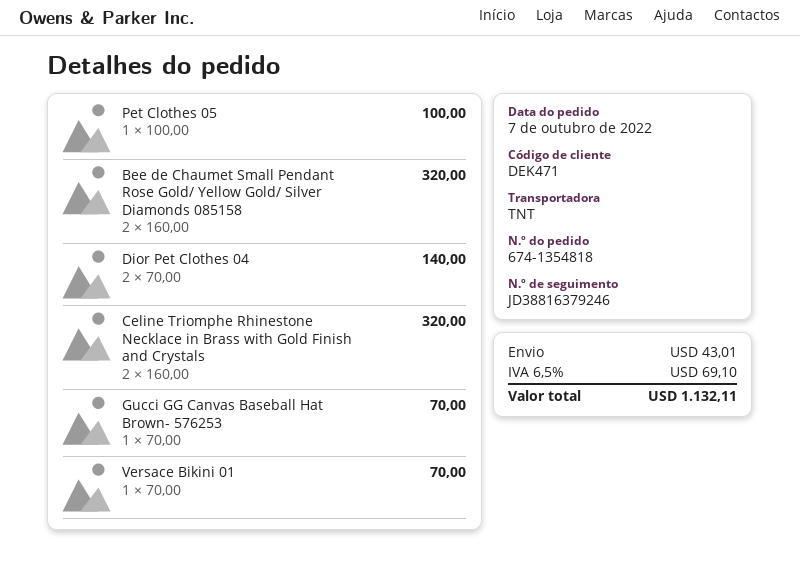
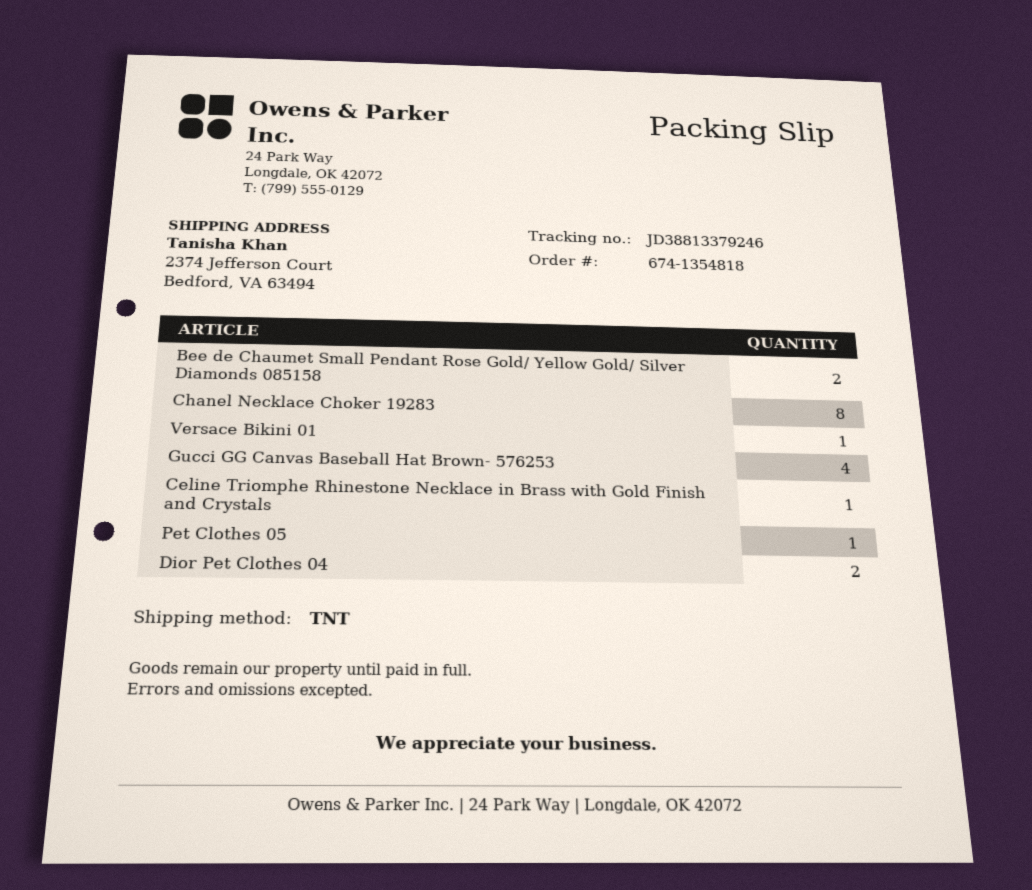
tracking number: JD38816379246 -> JD38813379246
Celine Triomphe Rhinestone Necklace in Brass with Gold Finish and Crystals: 2 -> 1
Gucci GG Canvas Baseball Hat Brown- 576253: 1 -> 4
Chanel Necklace Choker 19283: none -> 8

